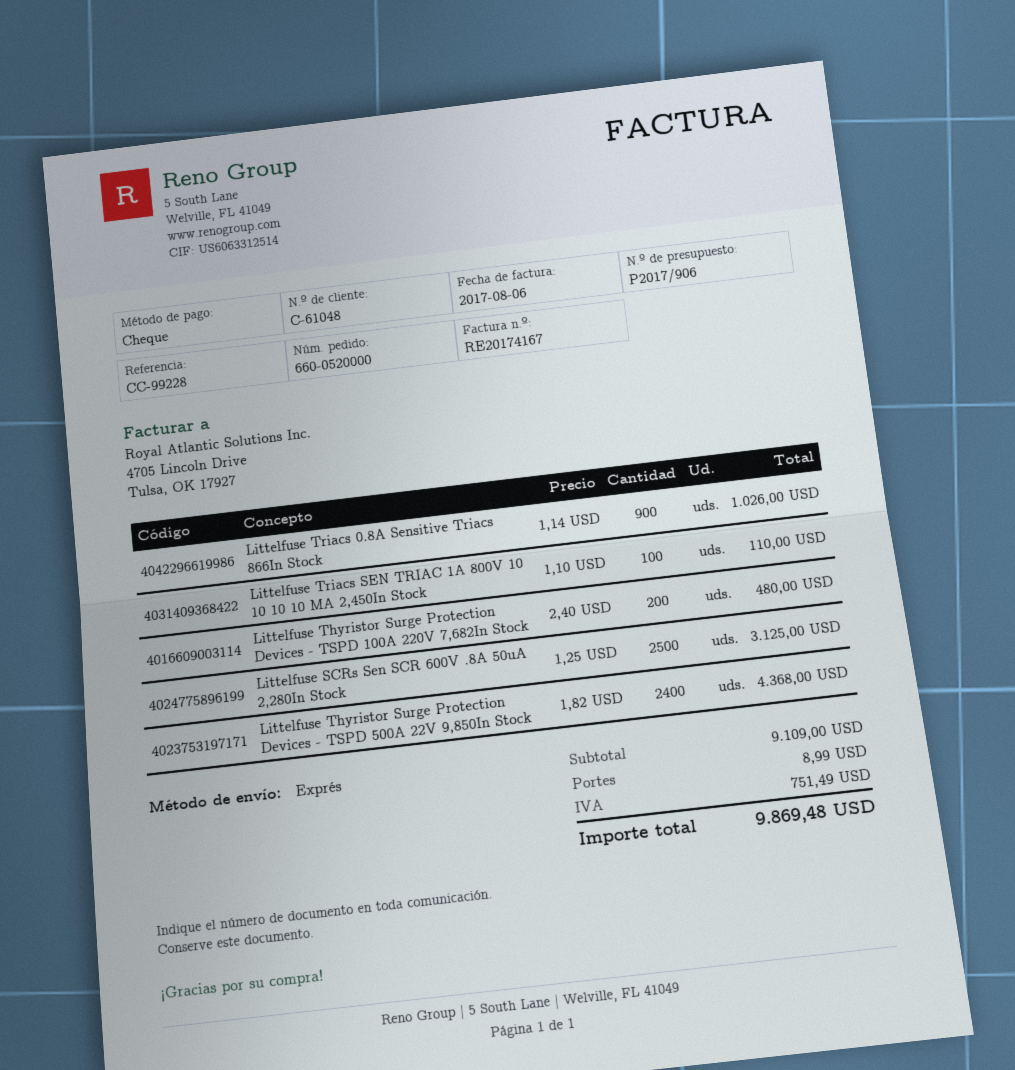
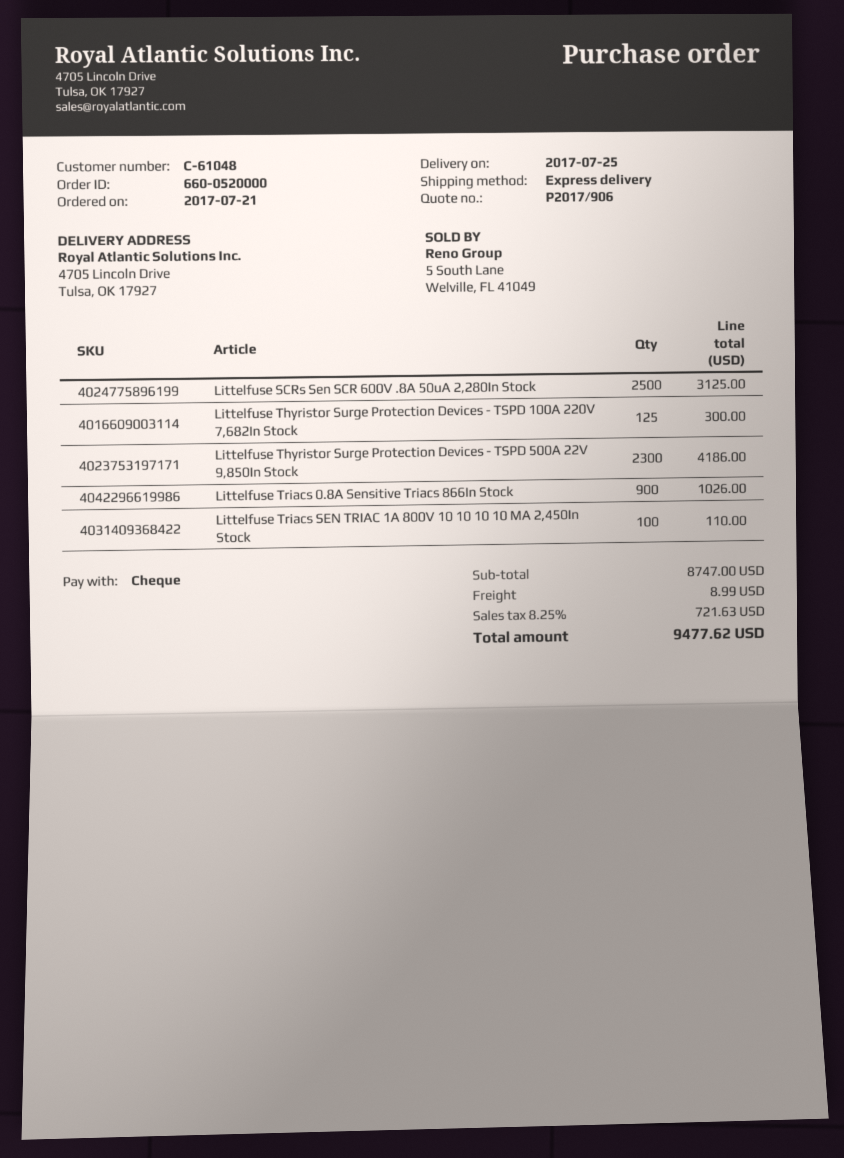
Littelfuse Thyristor Surge Protection Devices - TSPD 100A 220V 7,682In Stock: 200 for 480.00 -> 125 for 300.00
Littelfuse Thyristor Surge Protection Devices - TSPD 500A 22V 9,850In Stock: 2400 for 4368.00 -> 2300 for 4186.00
subtotal: 9109.00 -> 8747.00
tax: 751.49 -> 721.63
total: 9869.48 -> 9477.62

